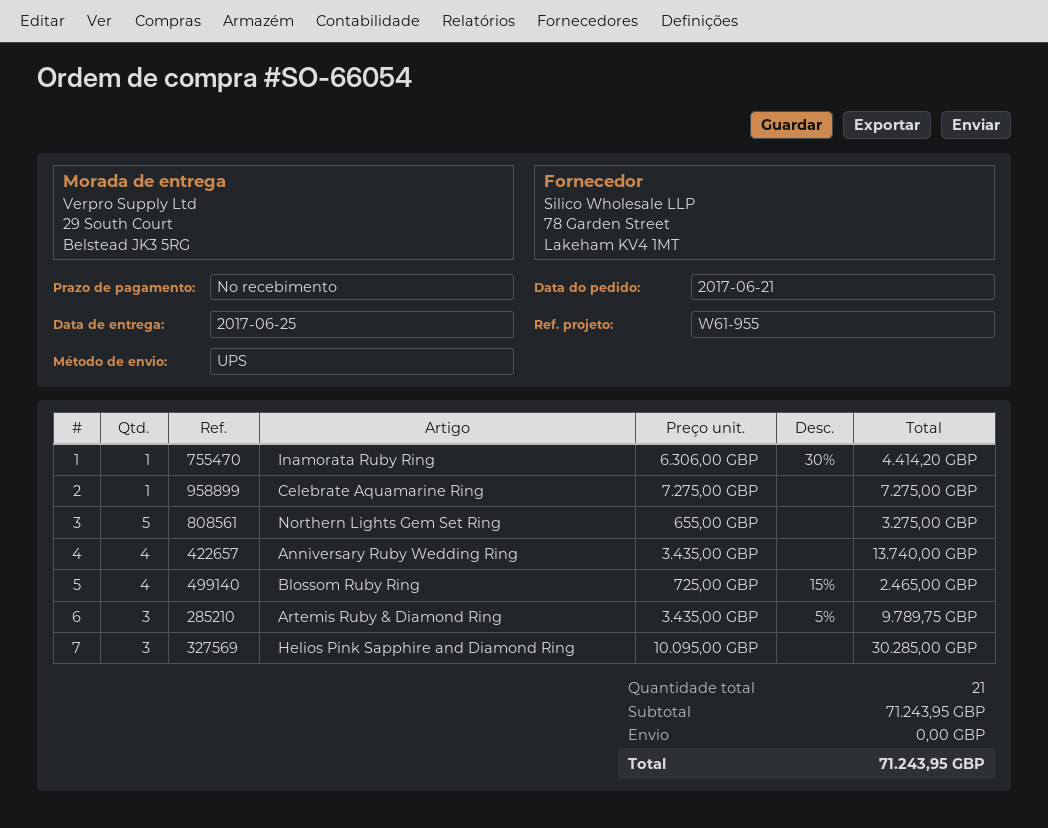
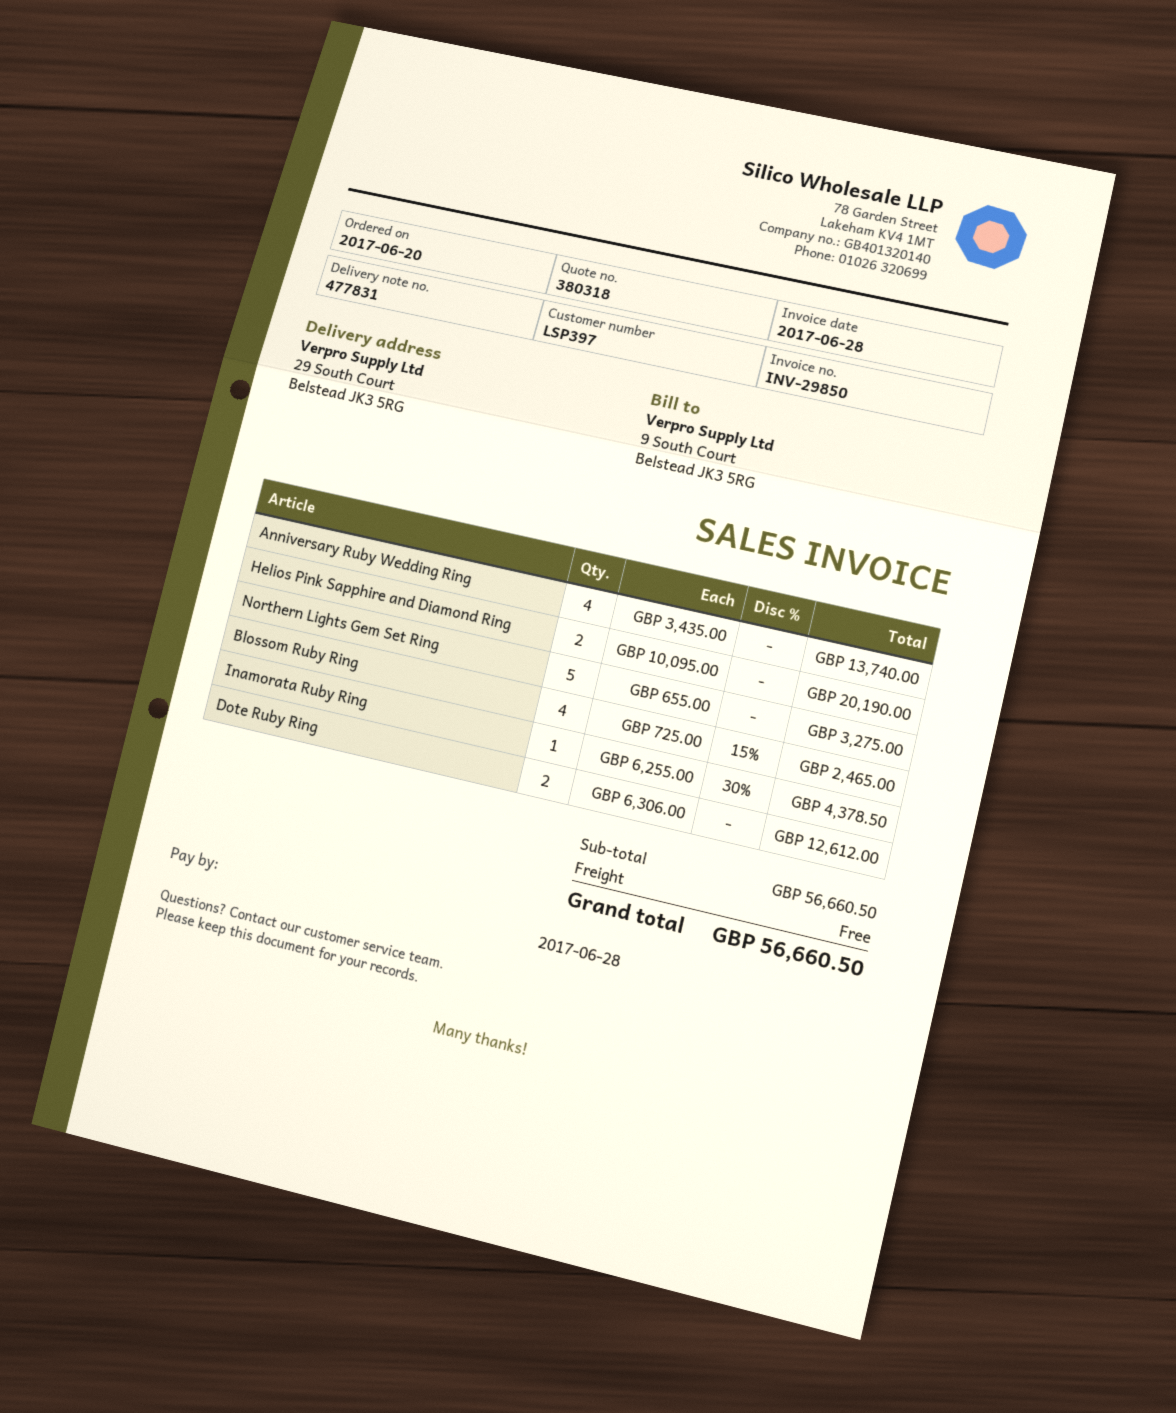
order date: 2017-06-21 -> 2017-06-20
Inamorata Ruby Ring: 1 x 6306.00 - 30% = 4414.20 -> 1 x 6255.00 - 30% = 4378.50
Celebrate Aquamarine Ring: 1 x 7275.00 = 7275.00 -> none
Artemis Ruby & Diamond Ring: 3 x 3435.00 - 5% = 9789.75 -> none
Helios Pink Sapphire and Diamond Ring: 3 x 10095.00 = 30285.00 -> 2 x 10095.00 = 20190.00
Dote Ruby Ring: none -> 2 x 6306.00 = 12612.00
subtotal: 71243.95 -> 56660.50
total: 71243.95 -> 56660.50

